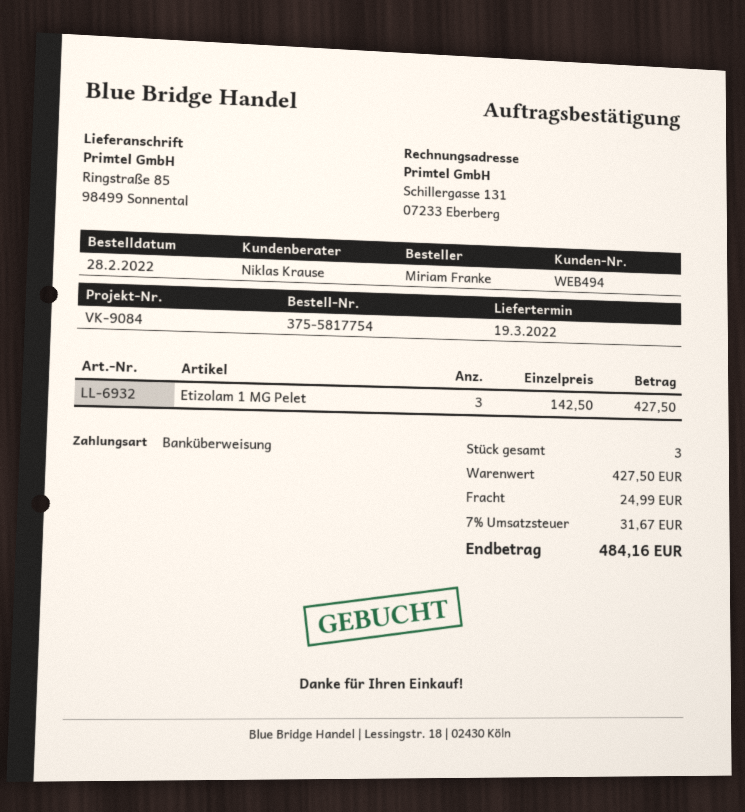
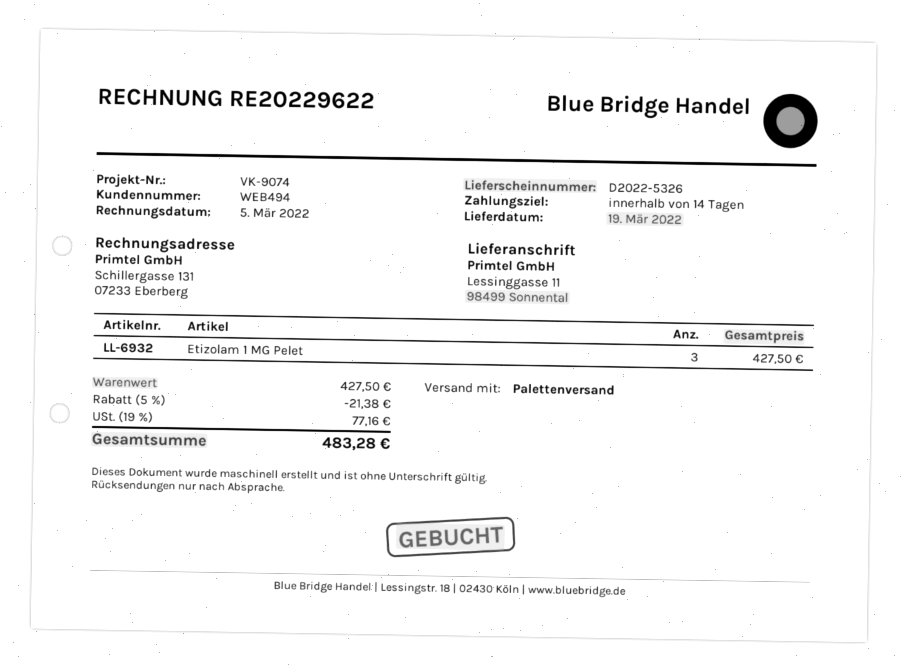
reference: VK-9084 -> VK-9074
ship to: Ringstraße 85, 98499 Sonnental -> Lessinggasse 11, 98499 Sonnental
discount: none -> 5% = 21.38
shipping: 24.99 -> none
tax: 7% = 31.67 -> 19% = 77.16
total: 484.16 -> 483.28

